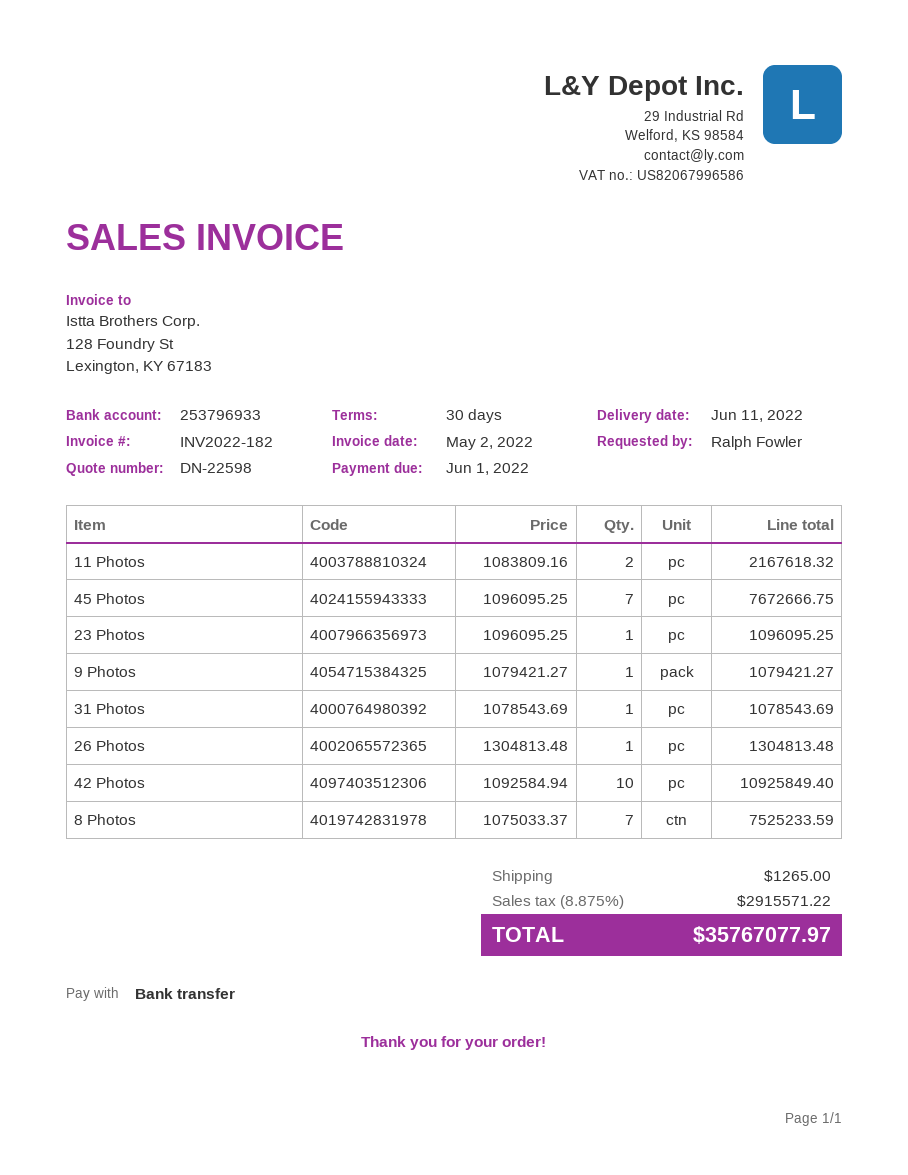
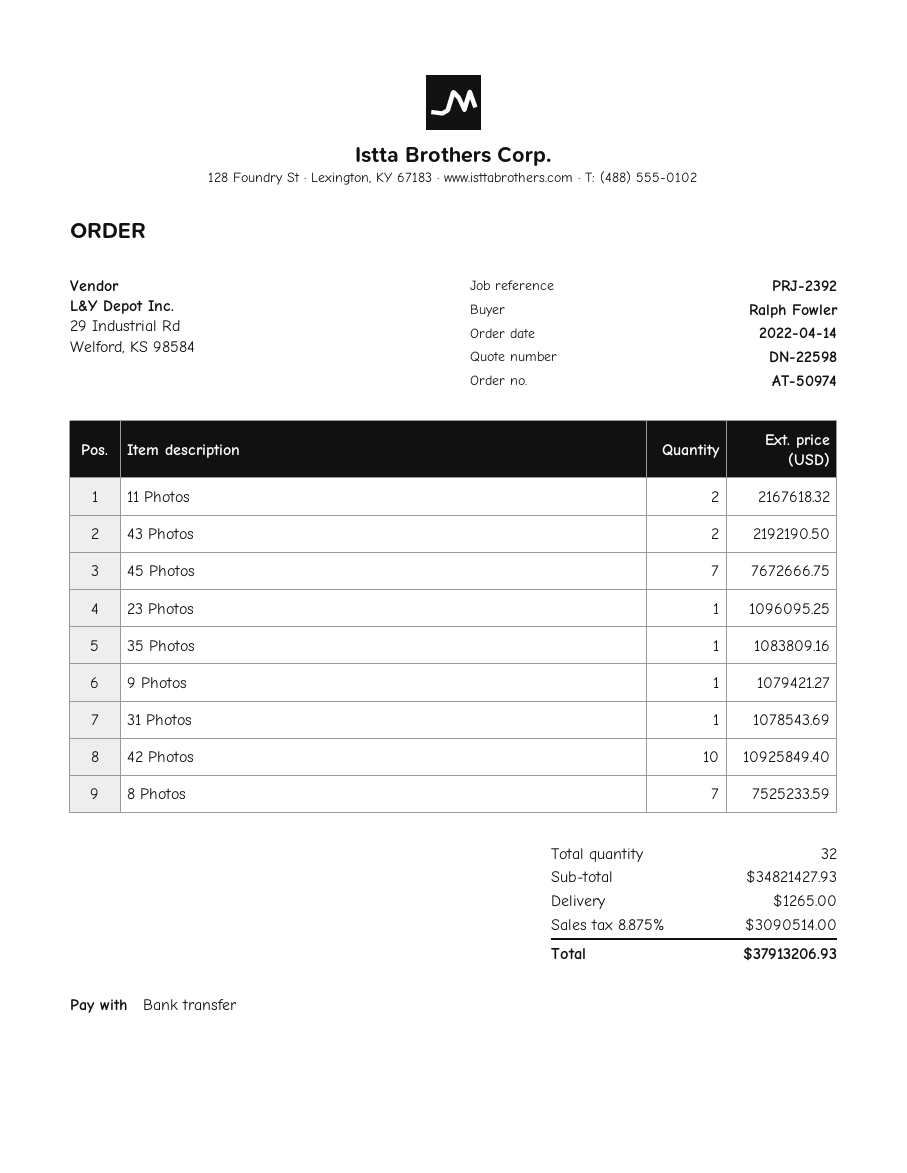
26 Photos: 1 for 1304813.48 -> none
43 Photos: none -> 2 for 2192190.50
35 Photos: none -> 1 for 1083809.16
tax: 8.875% = 2915571.22 -> 8.875% = 3090514.00
total: 35767077.97 -> 37913206.93

